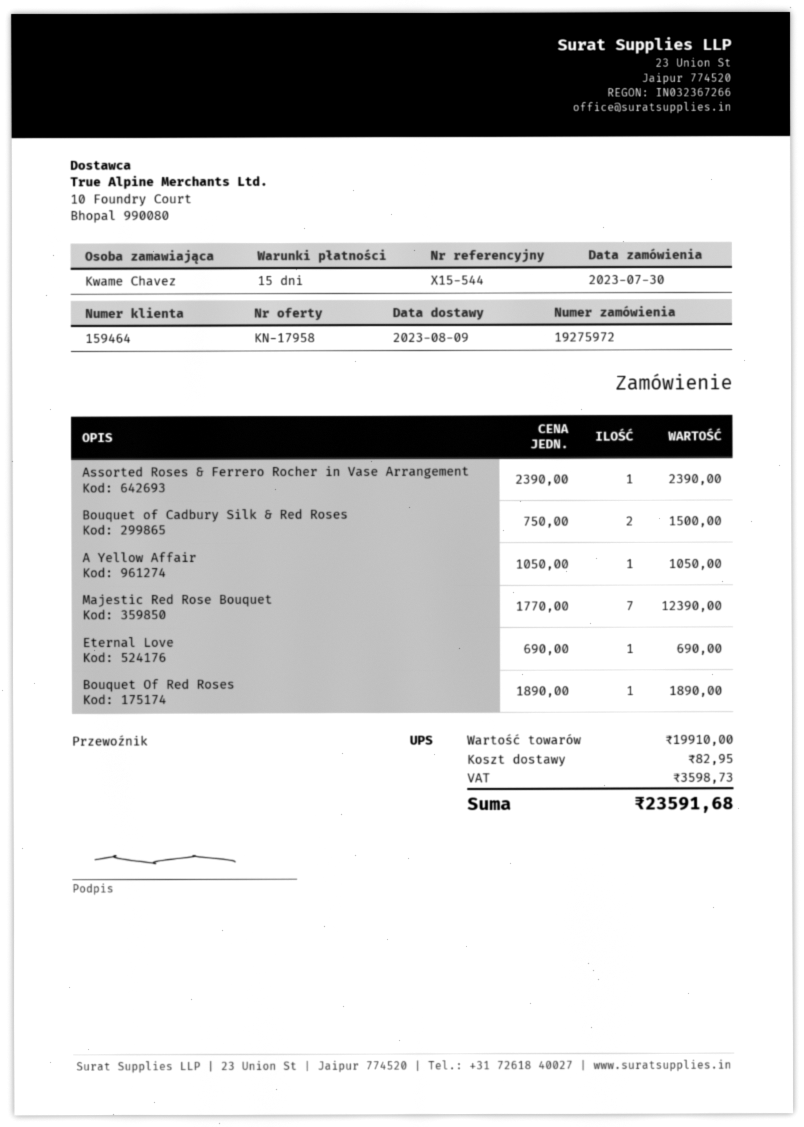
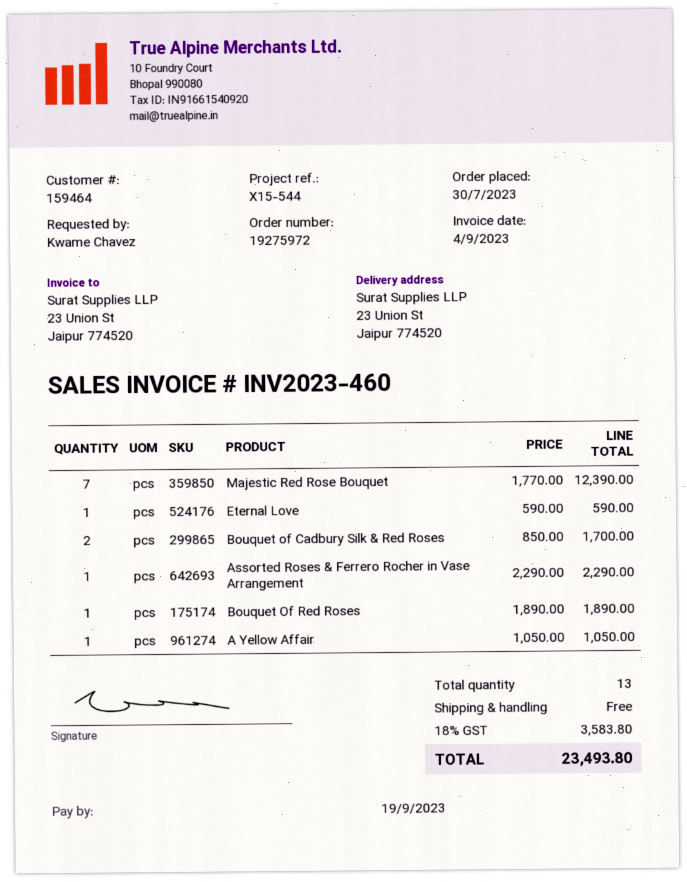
Assorted Roses & Ferrero Rocher in Vase Arrangement: 1 x 2390.00 = 2390.00 -> 1 x 2290.00 = 2290.00
Bouquet of Cadbury Silk & Red Roses: 2 x 750.00 = 1500.00 -> 2 x 850.00 = 1700.00
Eternal Love: 1 x 690.00 = 690.00 -> 1 x 590.00 = 590.00
shipping: 82.95 -> 0.00
tax: 3598.73 -> 3583.80
total: 23591.68 -> 23493.80

